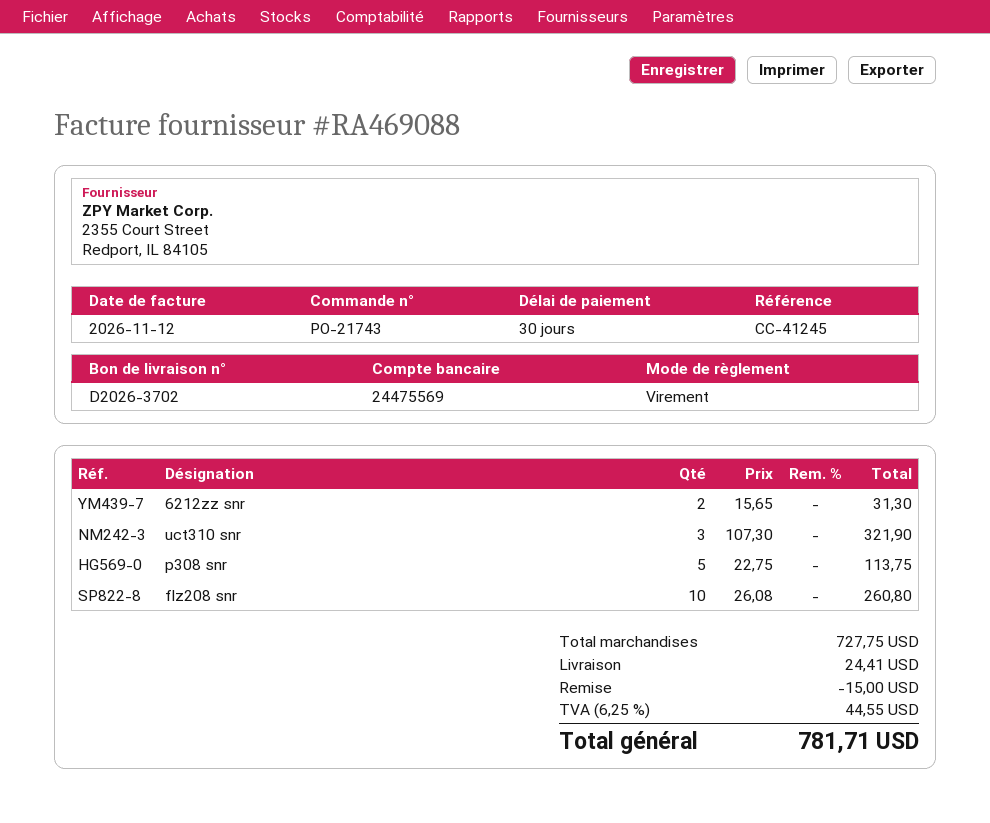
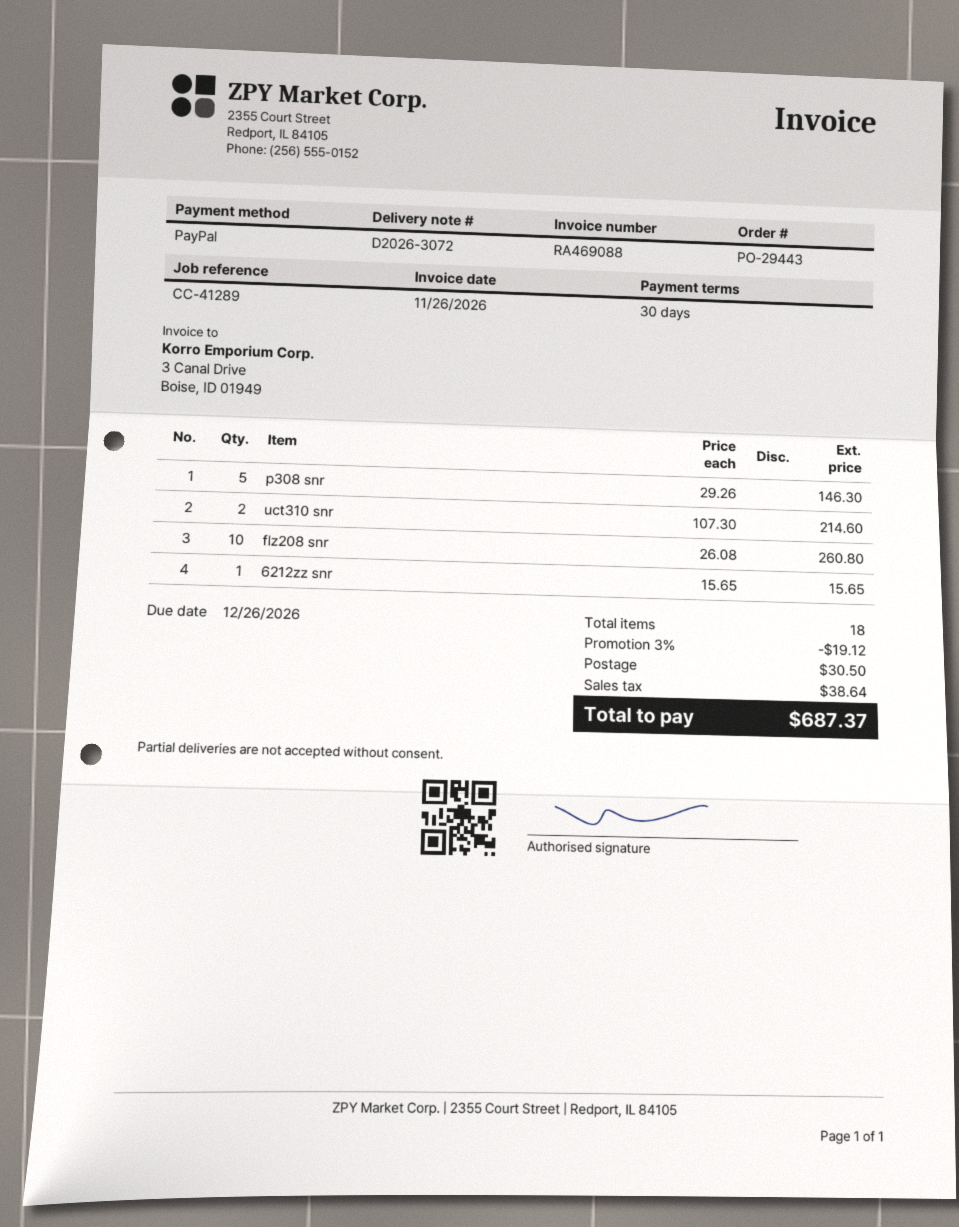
order number: PO-21743 -> PO-29443
delivery note number: D2026-3702 -> D2026-3072
invoice date: 2026-11-12 -> 2026-11-26
reference: CC-41245 -> CC-41289
payment method: bank transfer -> PayPal
6212zz snr: 2 x 15.65 = 31.30 -> 1 x 15.65 = 15.65
uct310 snr: 3 x 107.30 = 321.90 -> 2 x 107.30 = 214.60
p308 snr: 5 x 22.75 = 113.75 -> 5 x 29.26 = 146.30
discount: 15.00 -> 19.12
shipping: 24.41 -> 30.50
tax: 44.55 -> 38.64
total: 781.71 -> 687.37

